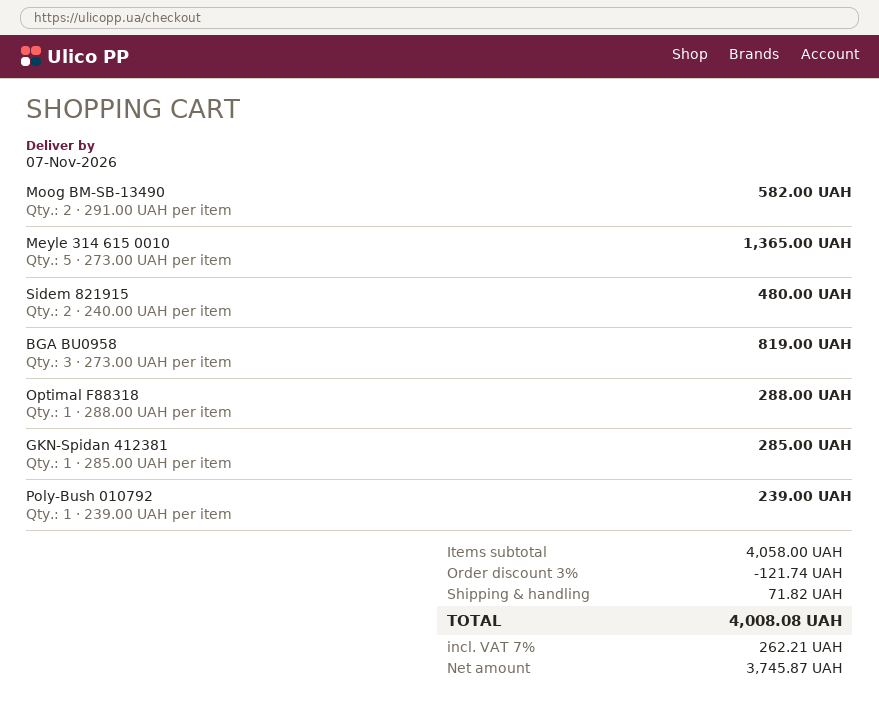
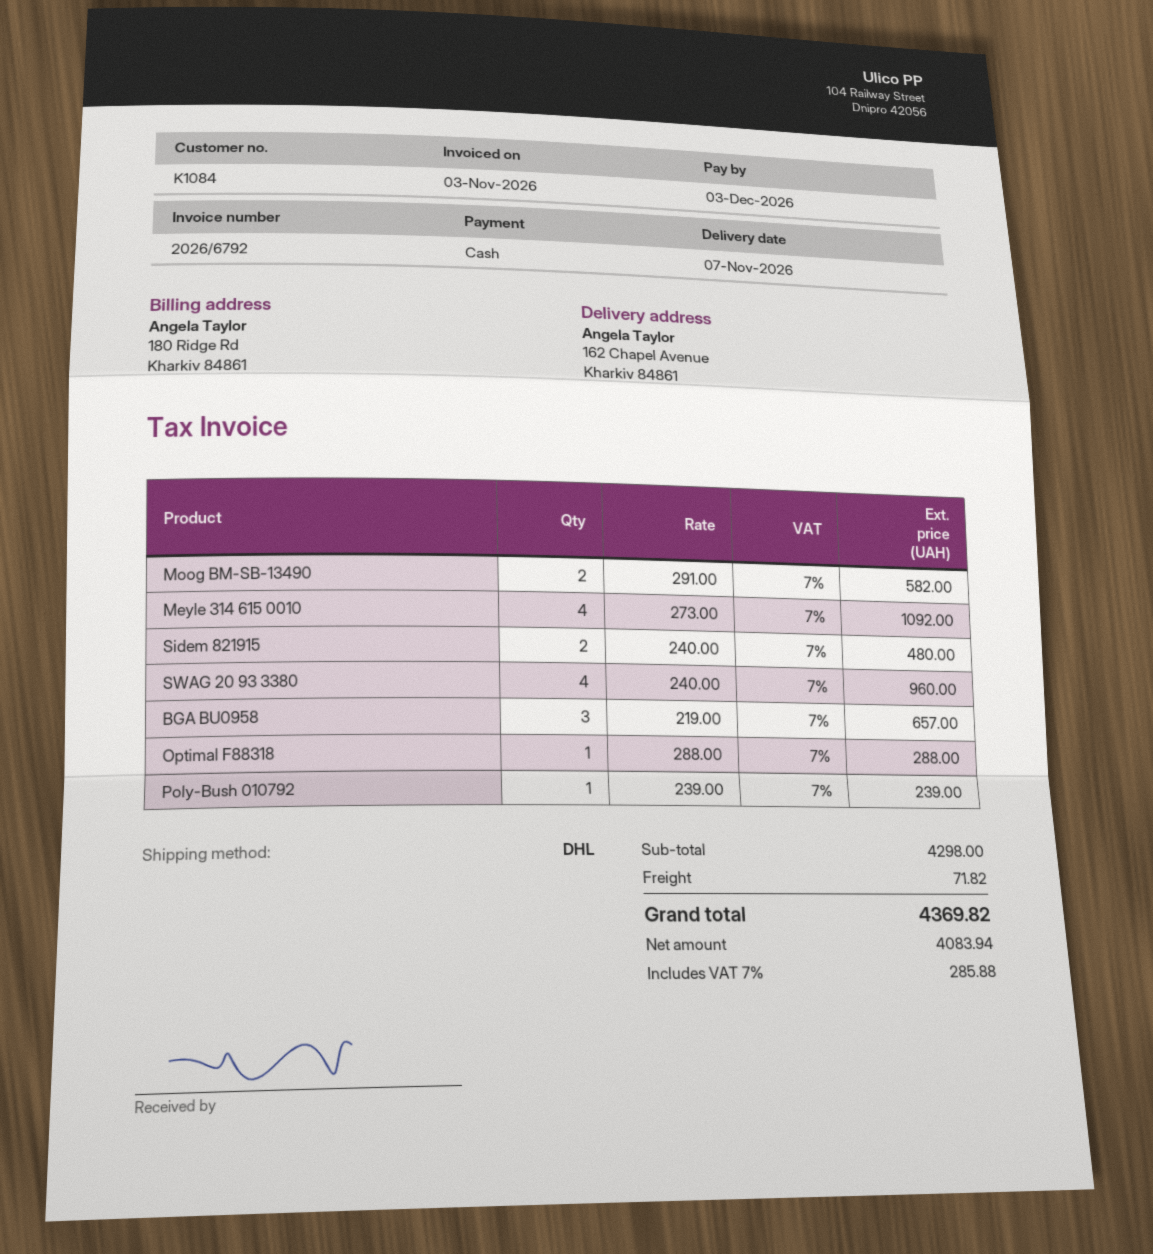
Meyle 314 615 0010: 5 x 273.00 = 1365.00 -> 4 x 273.00 = 1092.00
BGA BU0958: 3 x 273.00 = 819.00 -> 3 x 219.00 = 657.00
GKN-Spidan 412381: 1 x 285.00 = 285.00 -> none
SWAG 20 93 3380: none -> 4 x 240.00 = 960.00
subtotal: 4058.00 -> 4298.00
discount: 3% = 121.74 -> none
net: 3745.87 -> 4083.94
tax: 7% = 262.21 -> 7% = 285.88
total: 4008.08 -> 4369.82

